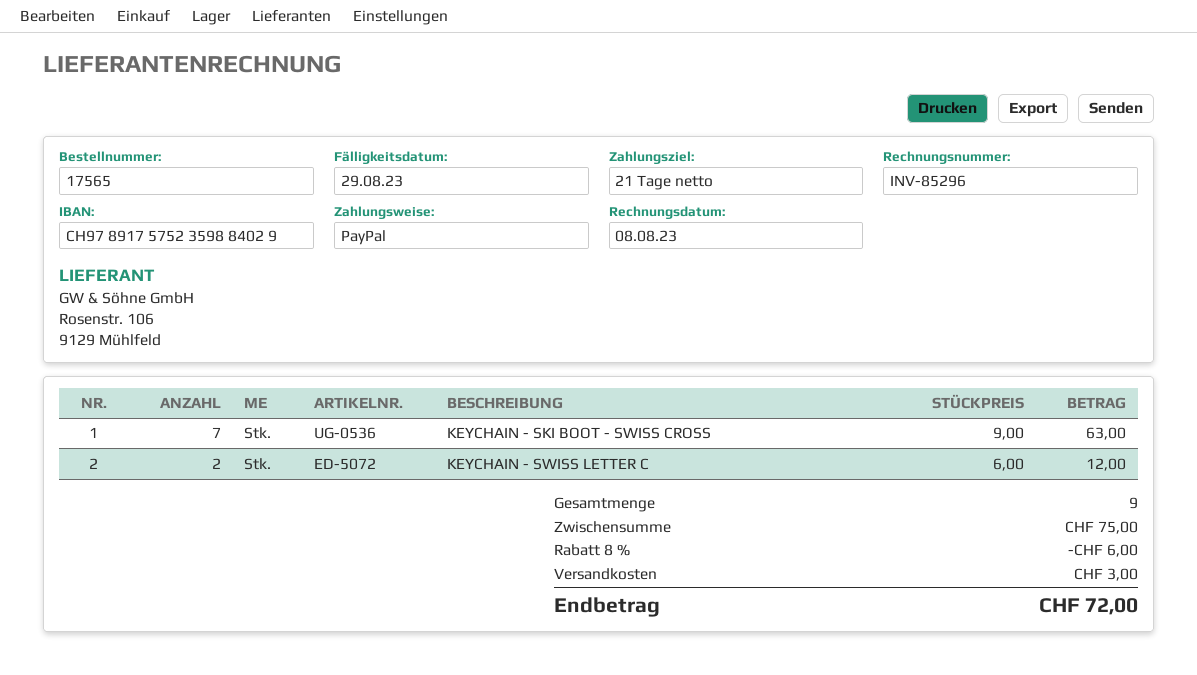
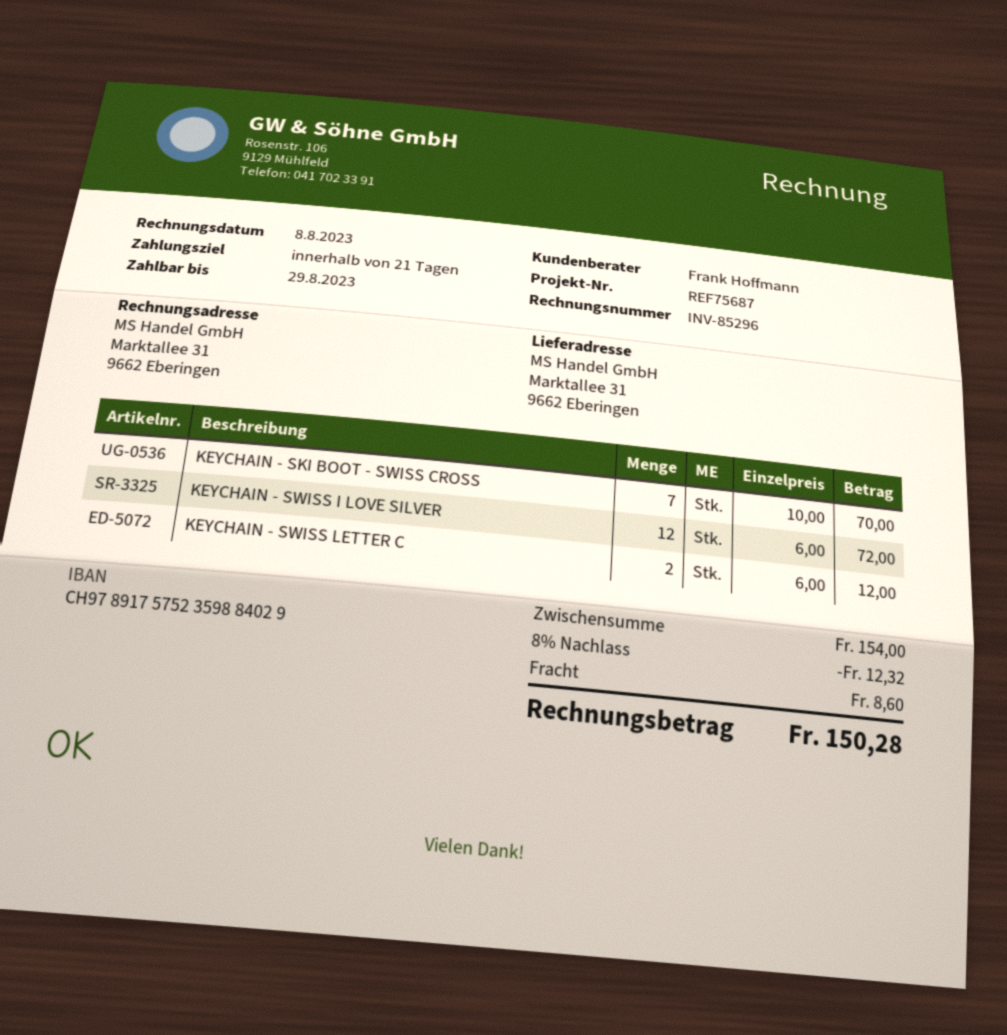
KEYCHAIN - SKI BOOT - SWISS CROSS: 7 x 9.00 = 63.00 -> 7 x 10.00 = 70.00
KEYCHAIN - SWISS I LOVE SILVER: none -> 12 x 6.00 = 72.00
subtotal: 75.00 -> 154.00
discount: 8% = 6.00 -> 8% = 12.32
shipping: 3.00 -> 8.60
total: 72.00 -> 150.28

